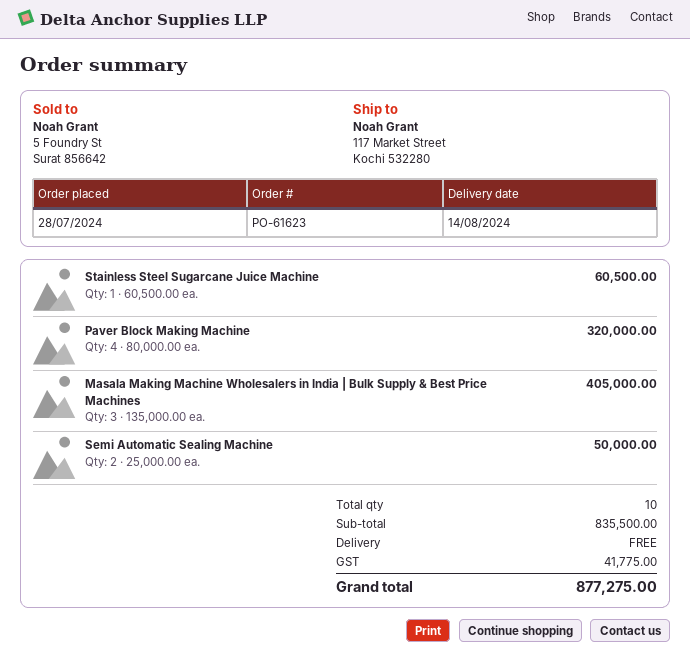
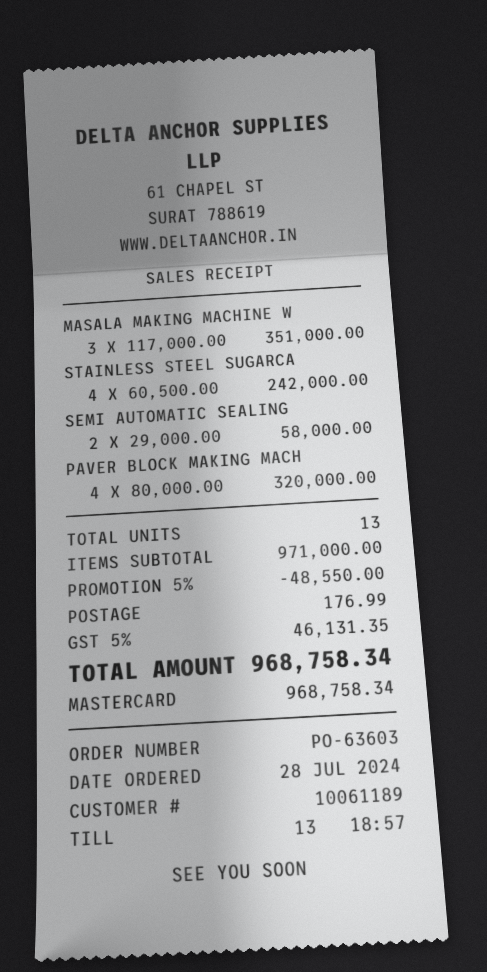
order number: PO-61623 -> PO-63603
Stainless Steel Sugarcane Juice Machine: 1 x 60500.00 = 60500.00 -> 4 x 60500.00 = 242000.00
Masala Making Machine Wholesalers in India | Bulk Supply & Best Price Machines: 3 x 135000.00 = 405000.00 -> 3 x 117000.00 = 351000.00
Semi Automatic Sealing Machine: 2 x 25000.00 = 50000.00 -> 2 x 29000.00 = 58000.00
total quantity: 10 -> 13
subtotal: 835500.00 -> 971000.00
discount: none -> 5% = 48550.00
shipping: 0.00 -> 176.99
tax: 41775.00 -> 46131.35
total: 877275.00 -> 968758.34

